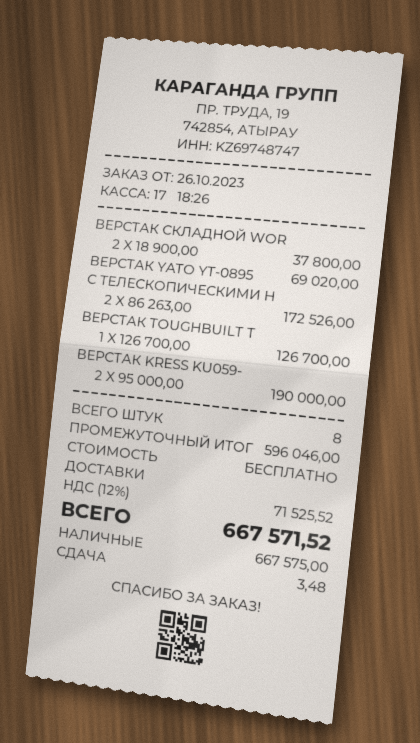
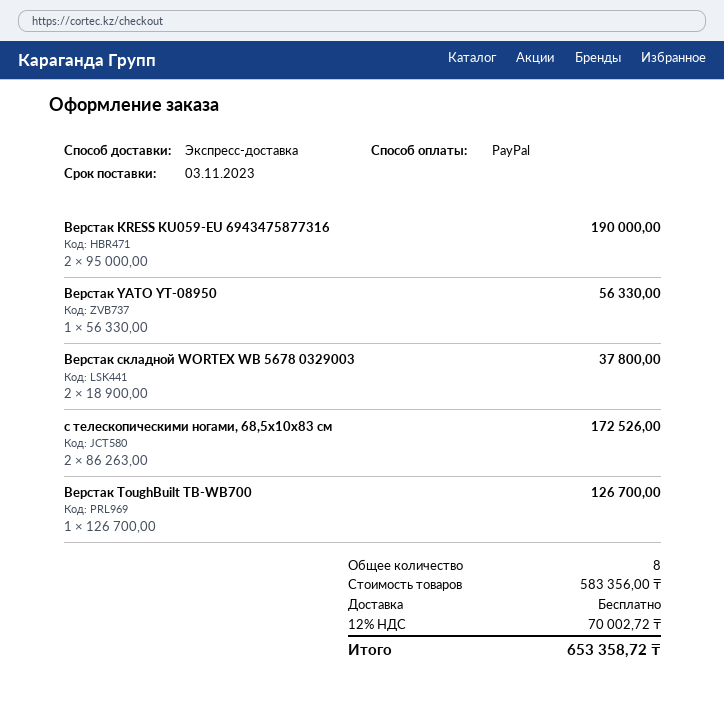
payment method: cash -> PayPal
ВЕРСТАК YATO YT-0895: 1 x 69020.00 = 69020.00 -> 1 x 56330.00 = 56330.00
subtotal: 596046.00 -> 583356.00
tax: 12% = 71525.52 -> 12% = 70002.72
total: 667571.52 -> 653358.72

